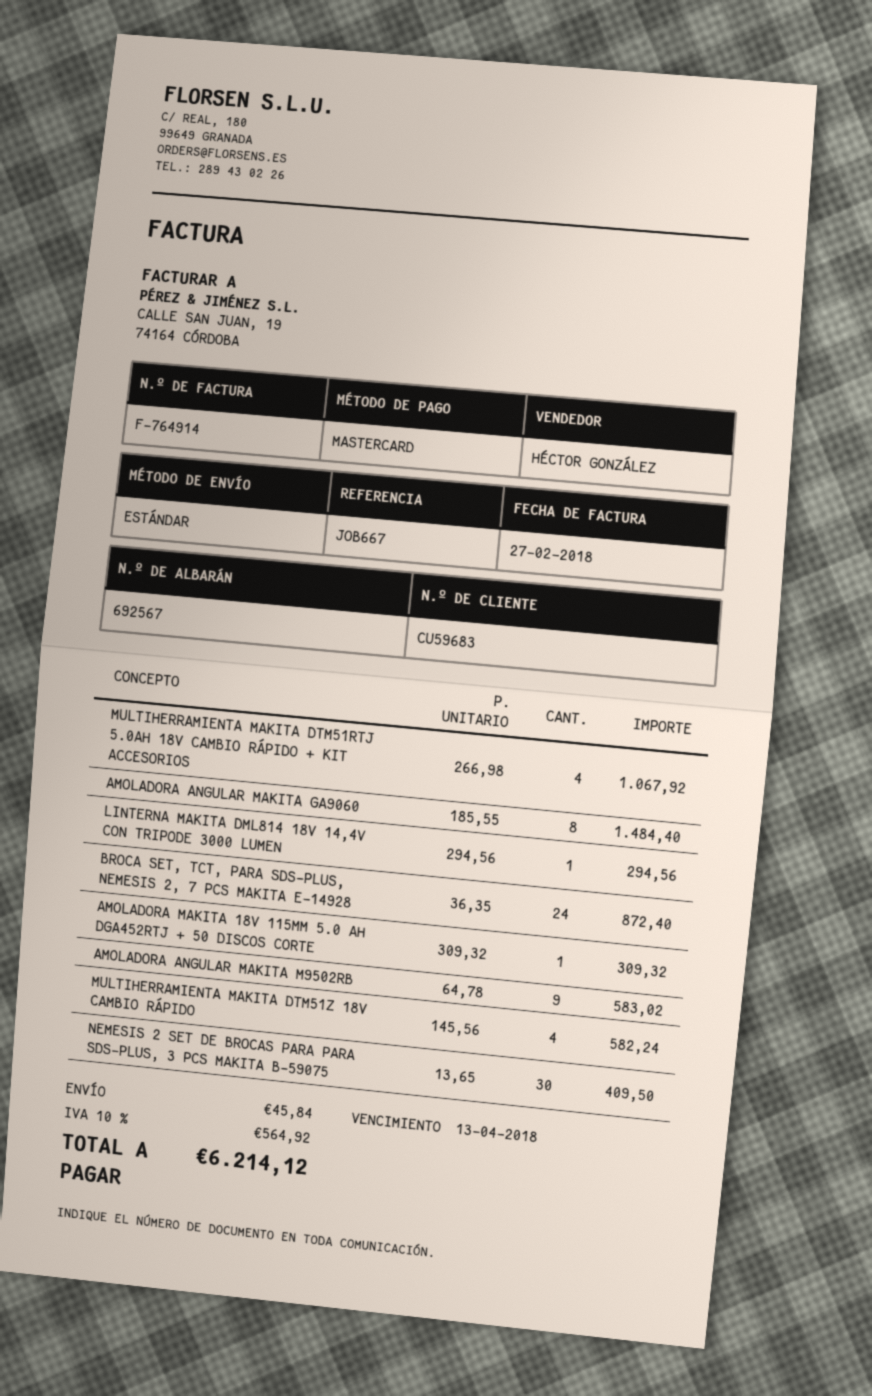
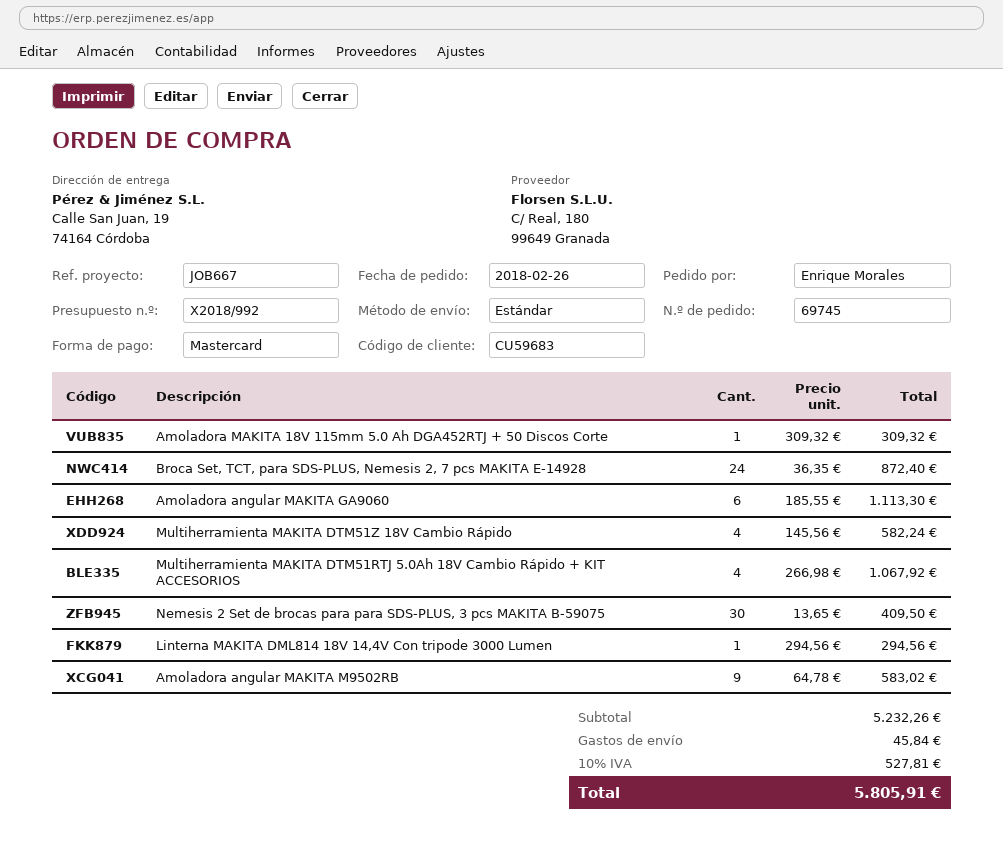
AMOLADORA ANGULAR MAKITA GA9060: 8 x 185.55 = 1484.40 -> 6 x 185.55 = 1113.30
tax: 10% = 564.92 -> 10% = 527.81
total: 6214.12 -> 5805.91

